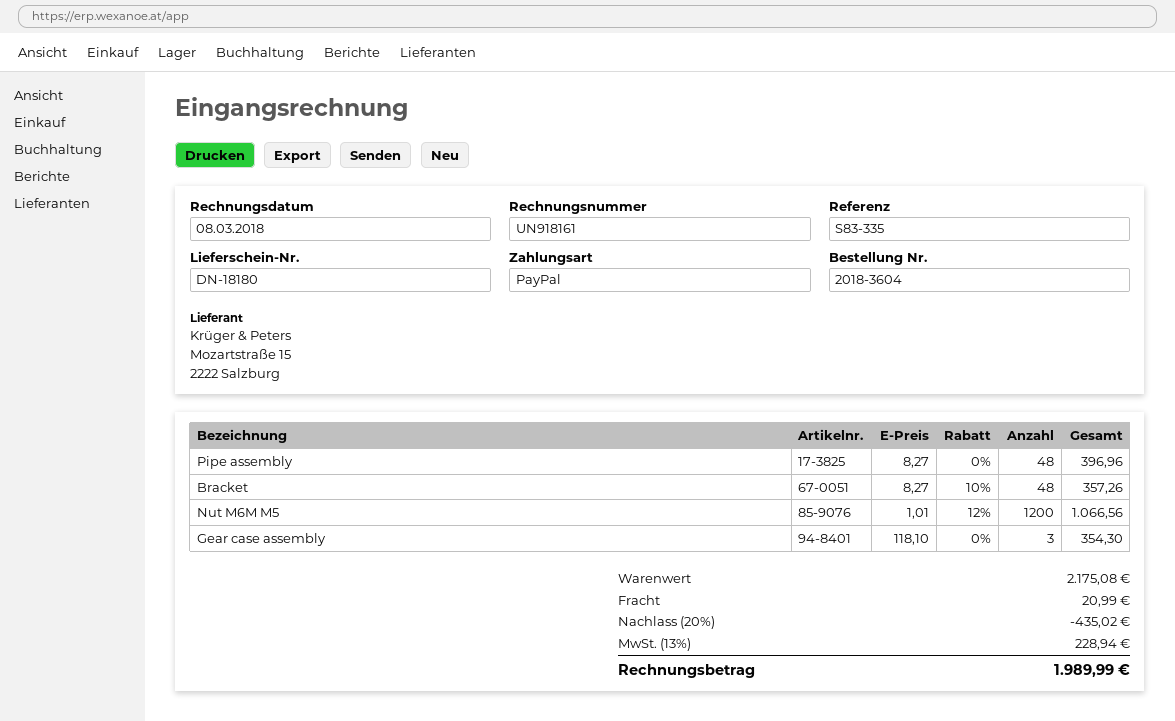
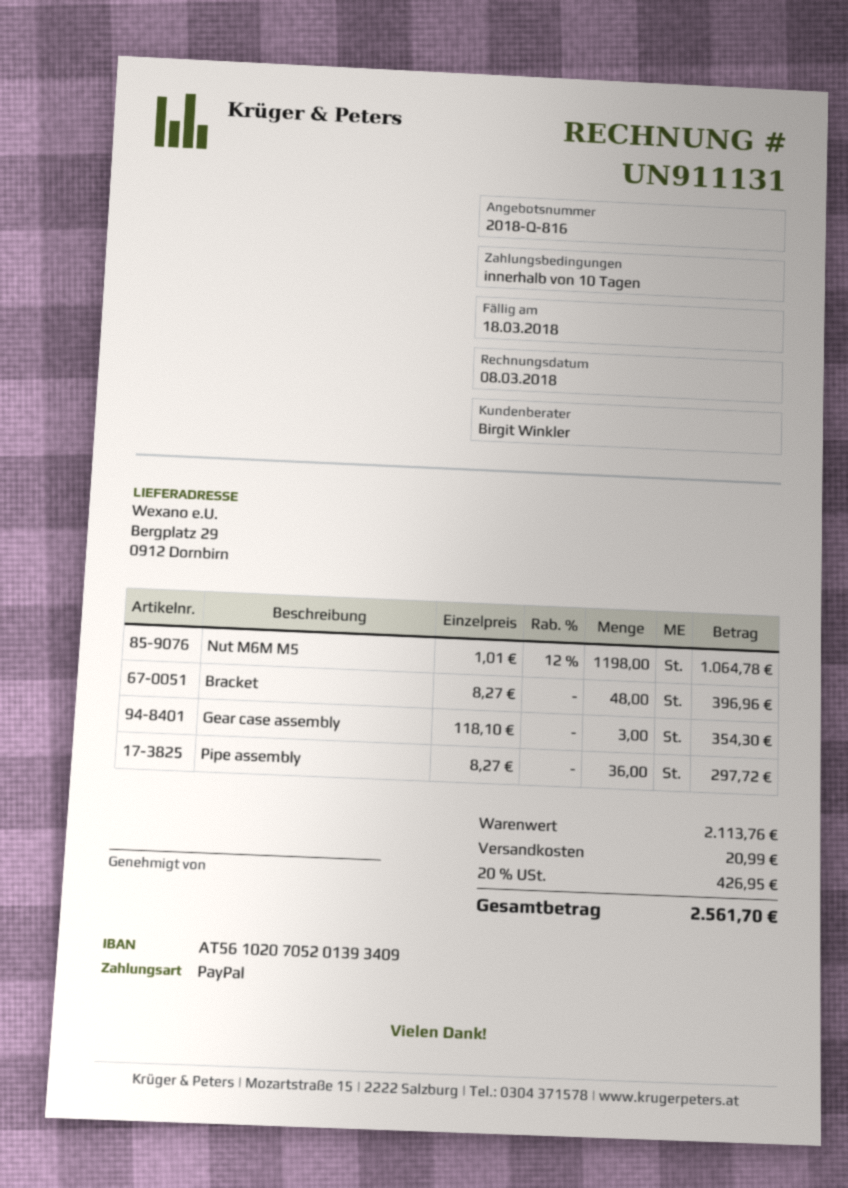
invoice number: UN918161 -> UN911131
Pipe assembly: 48 x 8.27 = 396.96 -> 36 x 8.27 = 297.72
Bracket: 48 x 8.27 - 10% = 357.26 -> 48 x 8.27 = 396.96
Nut M6M M5: 1200 x 1.01 - 12% = 1066.56 -> 1198 x 1.01 - 12% = 1064.78
subtotal: 2175.08 -> 2113.76
discount: 20% = 435.02 -> none
tax: 13% = 228.94 -> 20% = 426.95
total: 1989.99 -> 2561.70

